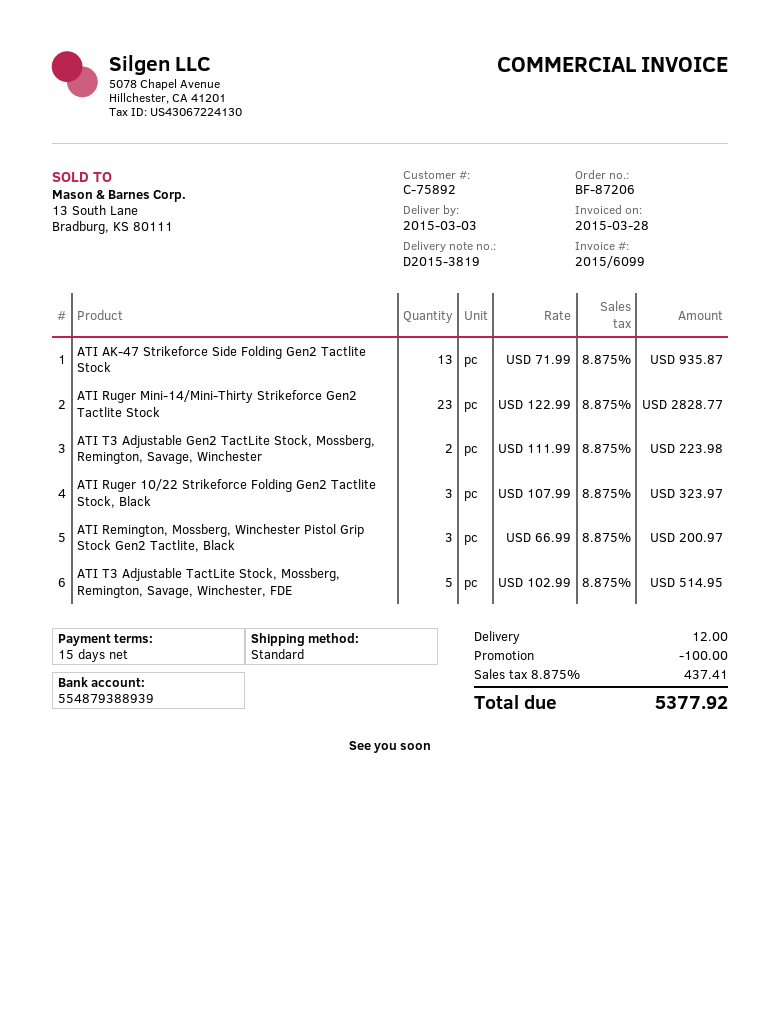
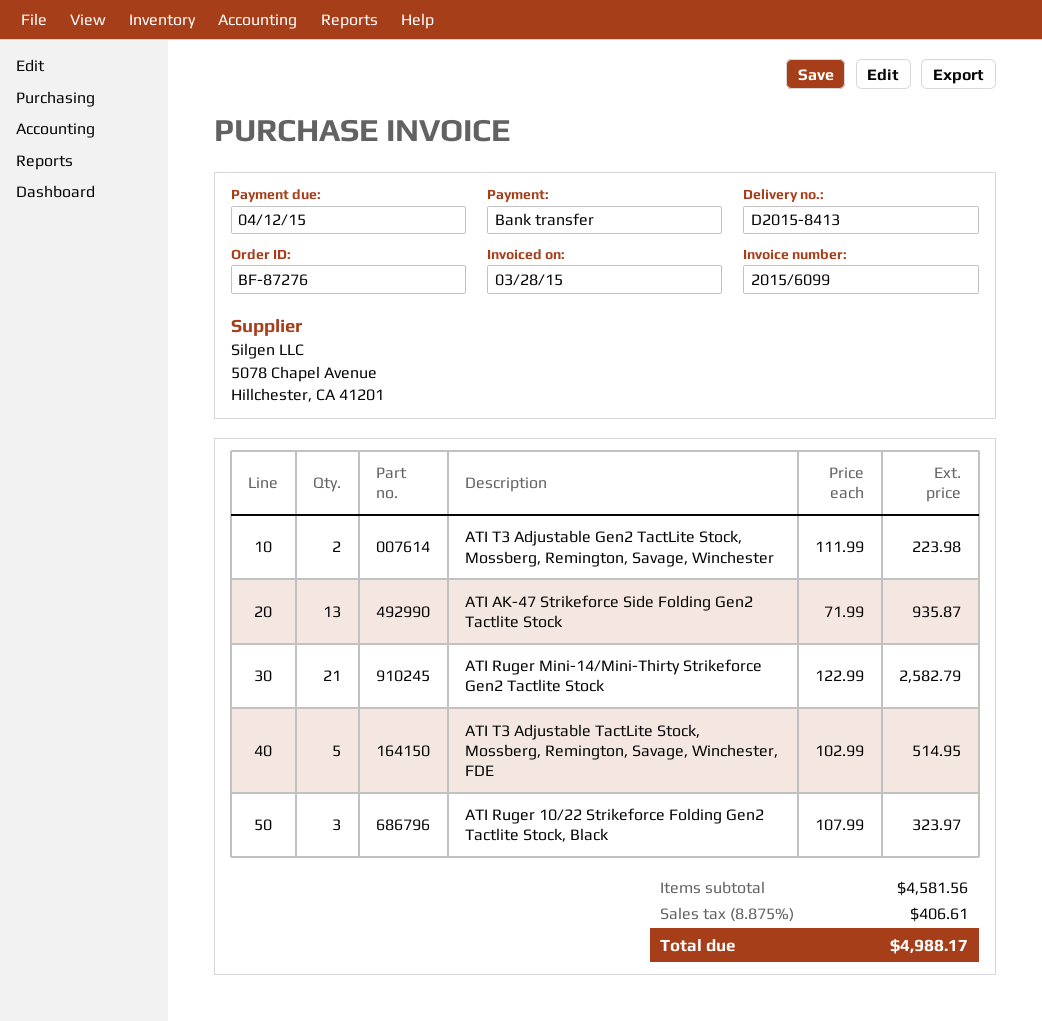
order number: BF-87206 -> BF-87276
delivery note number: D2015-3819 -> D2015-8413
ATI Ruger Mini-14/Mini-Thirty Strikeforce Gen2 Tactlite Stock: 23 x 122.99 = 2828.77 -> 21 x 122.99 = 2582.79
ATI Remington, Mossberg, Winchester Pistol Grip Stock Gen2 Tactlite, Black: 3 x 66.99 = 200.97 -> none
discount: 100.00 -> none
shipping: 12.00 -> none
tax: 8.875% = 437.41 -> 8.875% = 406.61
total: 5377.92 -> 4988.17

